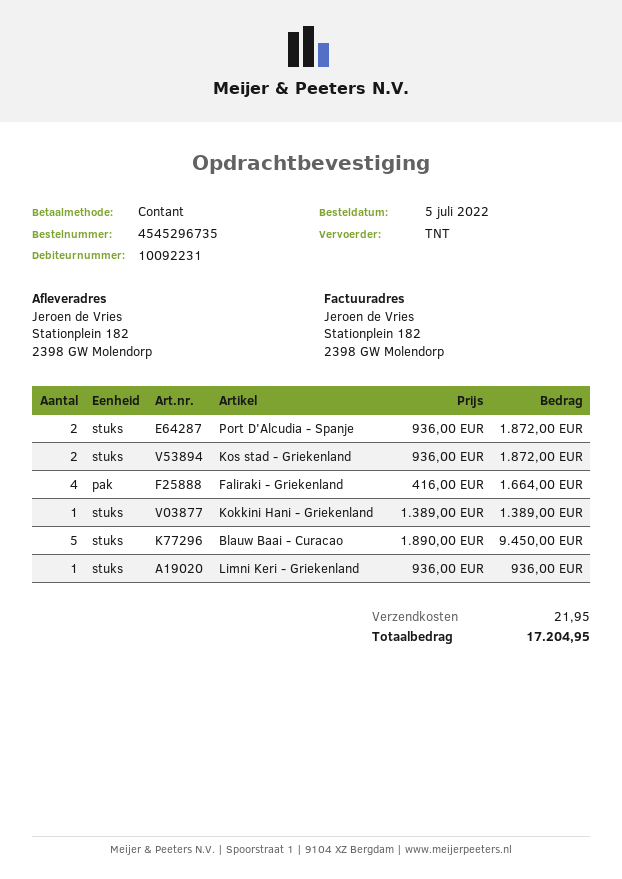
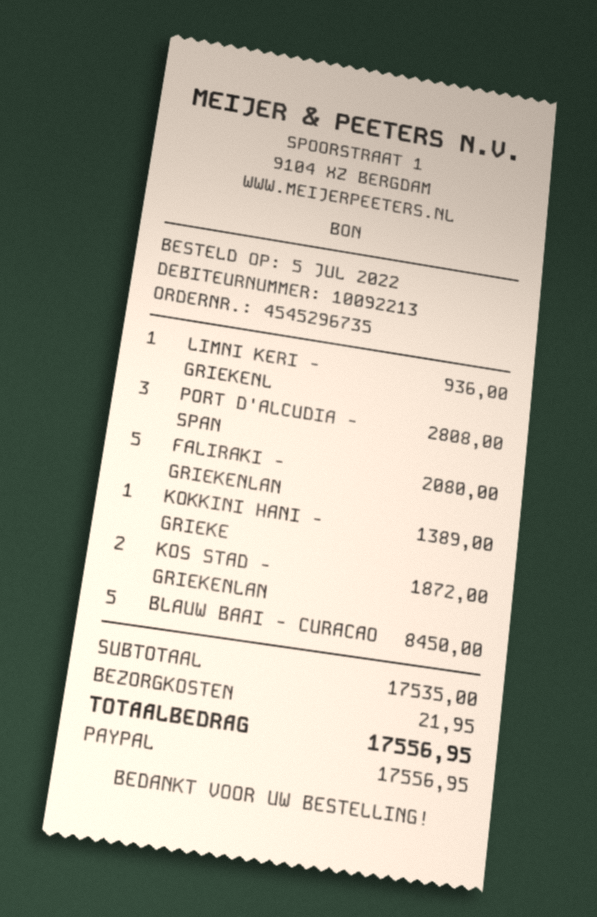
customer number: 10092231 -> 10092213
payment method: cash -> PayPal
Port D'Alcudia - Spanje: 2 for 1872.00 -> 3 for 2808.00
Faliraki - Griekenland: 4 for 1664.00 -> 5 for 2080.00
Blauw Baai - Curacao: 5 for 9450.00 -> 5 for 8450.00
total: 17204.95 -> 17556.95

